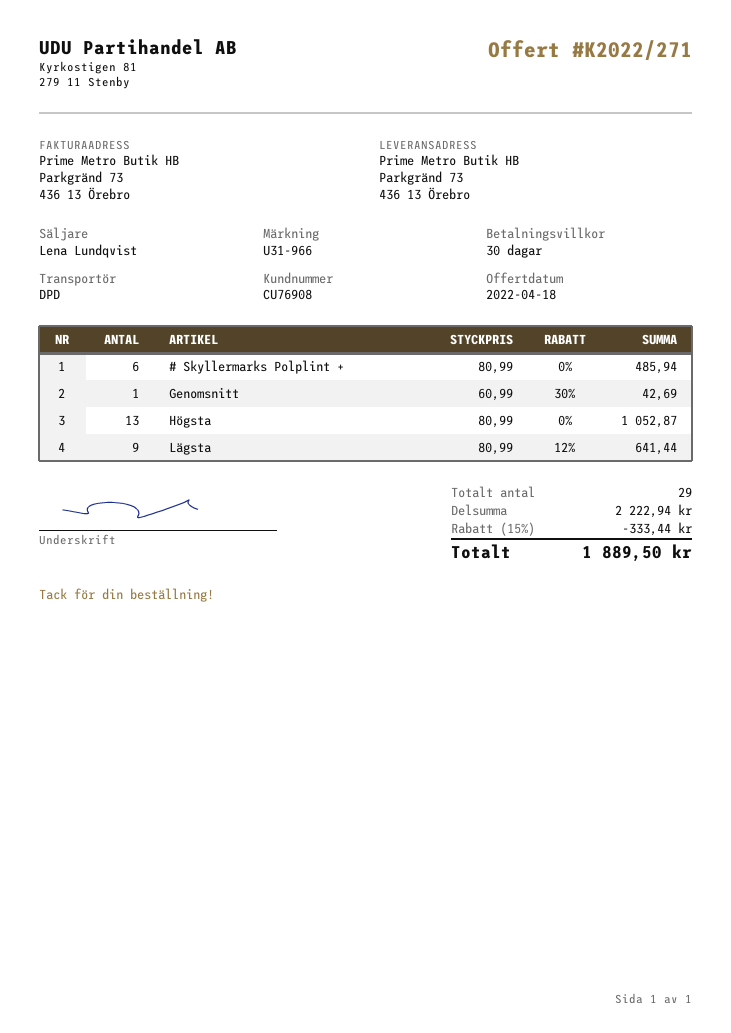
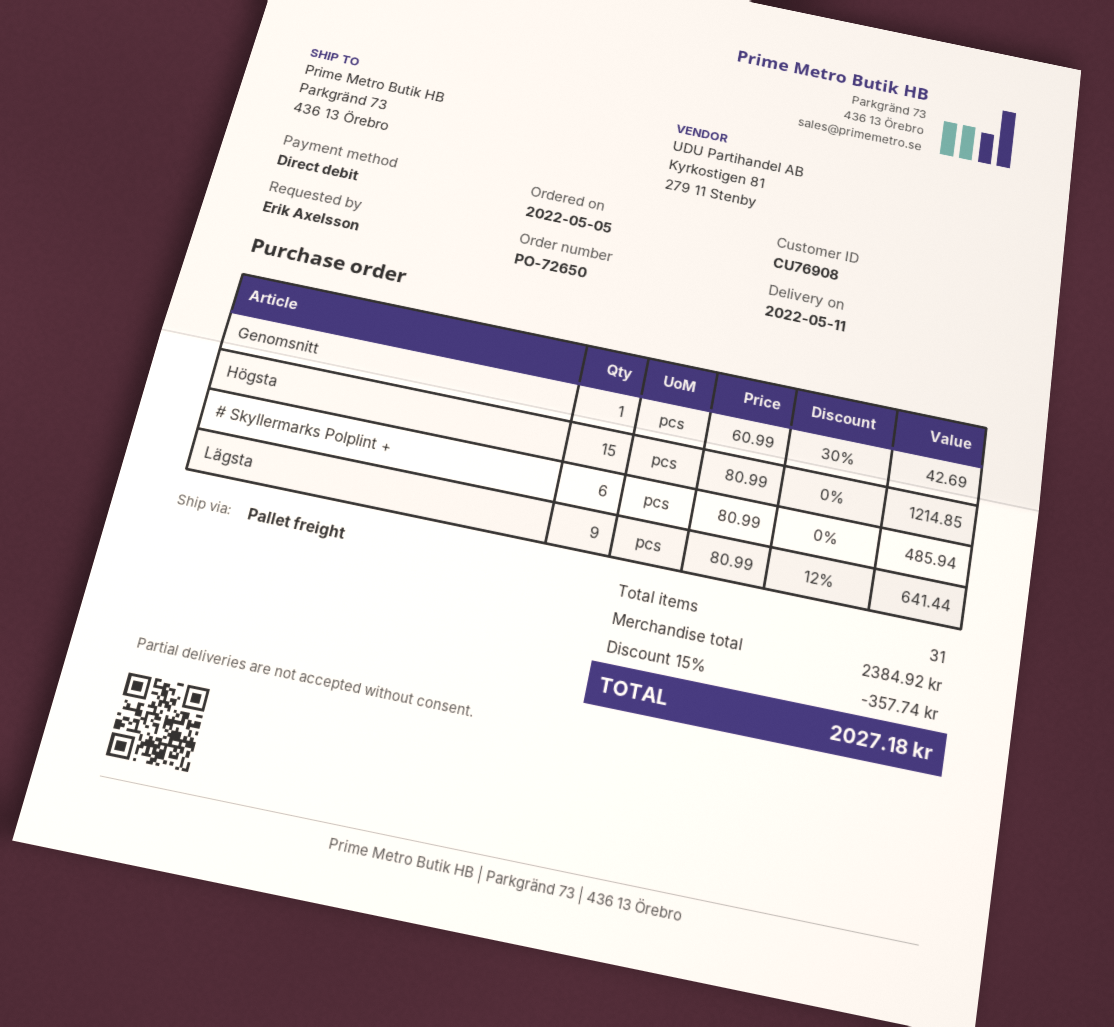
shipping method: DPD -> pallet freight
Högsta: 13 x 80.99 = 1052.87 -> 15 x 80.99 = 1214.85
total quantity: 29 -> 31
subtotal: 2222.94 -> 2384.92
discount: 15% = 333.44 -> 15% = 357.74
total: 1889.50 -> 2027.18

